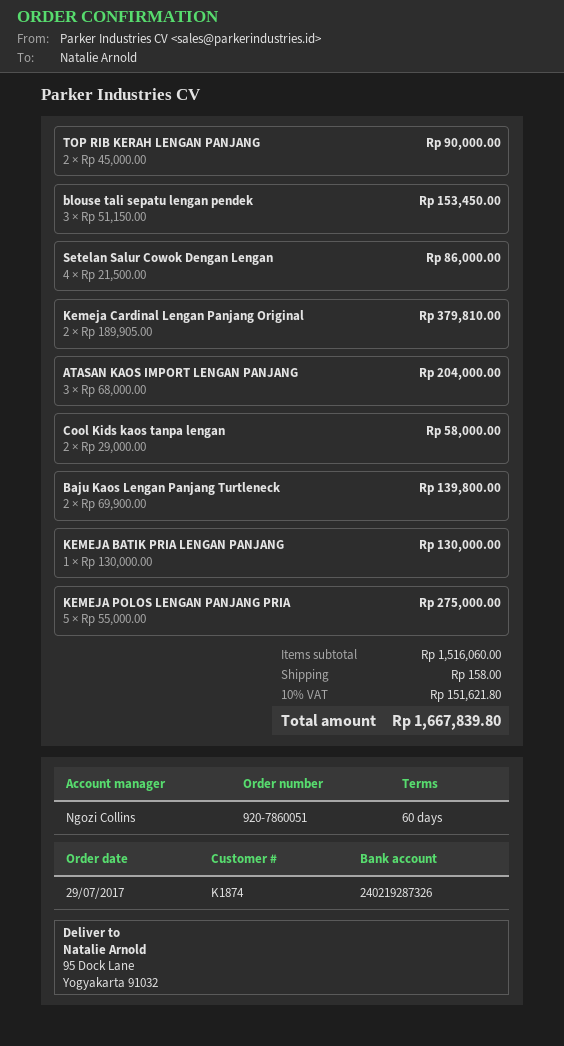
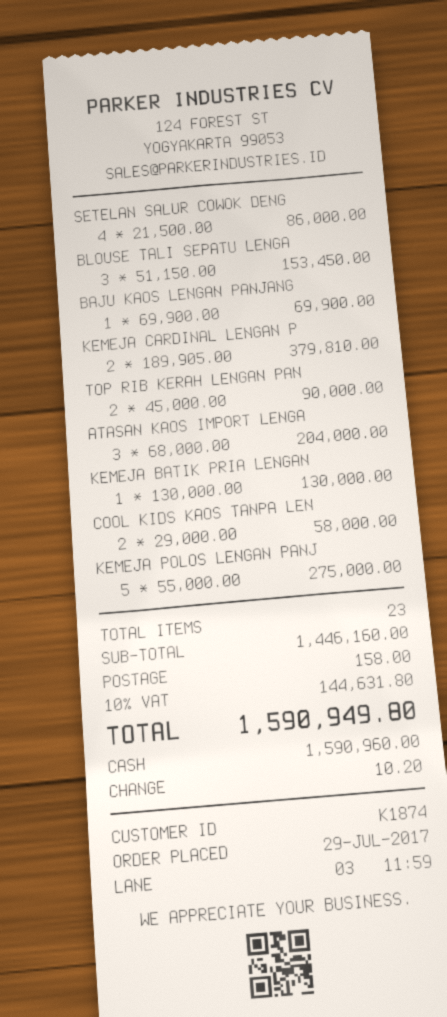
Baju Kaos Lengan Panjang Turtleneck: 2 x 69900.00 = 139800.00 -> 1 x 69900.00 = 69900.00
subtotal: 1516060.00 -> 1446160.00
tax: 10% = 151621.80 -> 10% = 144631.80
total: 1667839.80 -> 1590949.80

